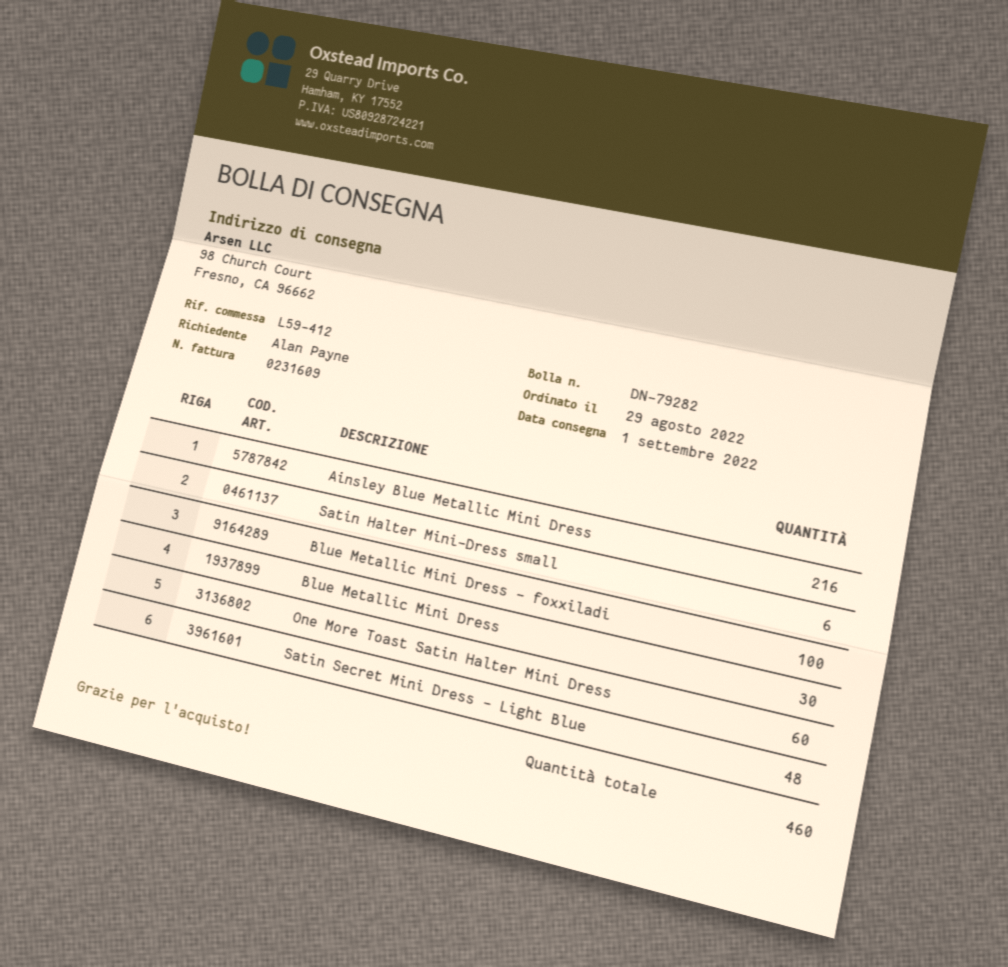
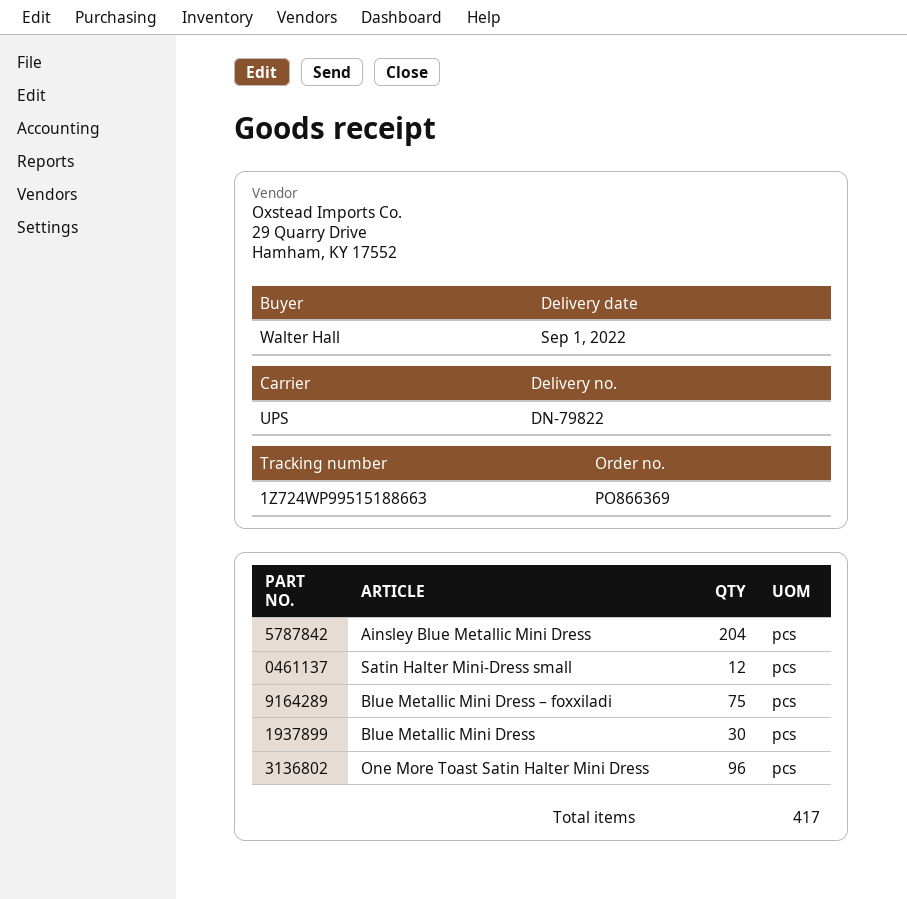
delivery note number: DN-79282 -> DN-79822
ordered by: Alan Payne -> Walter Hall
Ainsley Blue Metallic Mini Dress: 216 -> 204
Satin Halter Mini-Dress small: 6 -> 12
Blue Metallic Mini Dress – foxxiladi: 100 -> 75
One More Toast Satin Halter Mini Dress: 60 -> 96
Satin Secret Mini Dress - Light Blue: 48 -> none
total quantity: 460 -> 417

